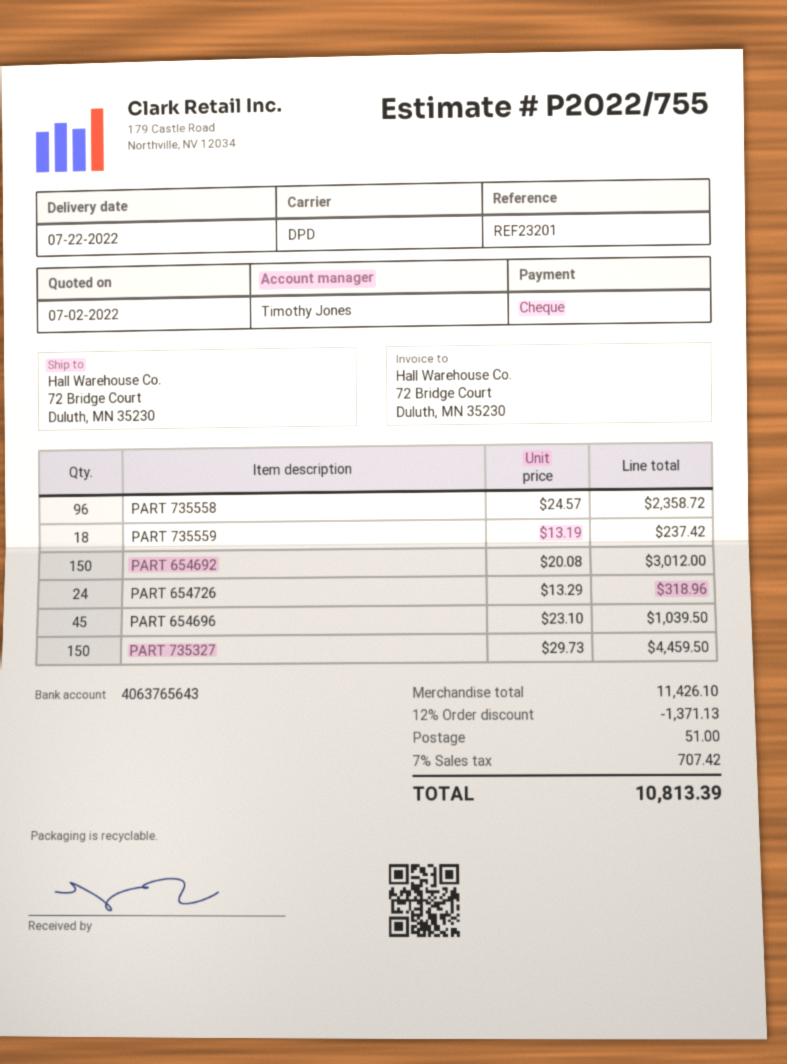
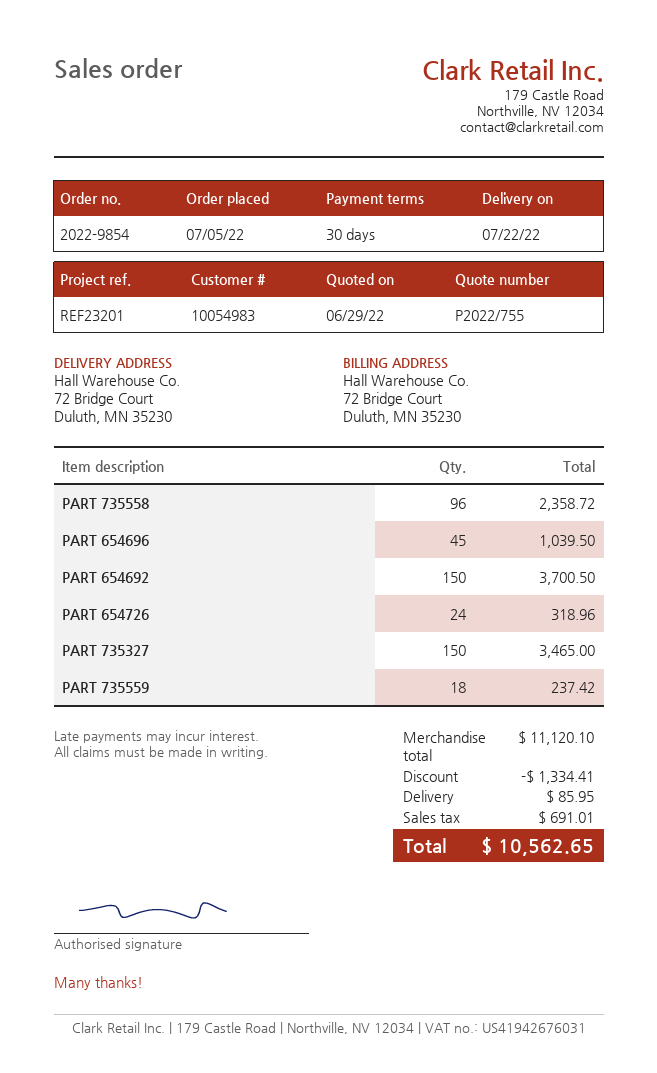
quote date: 2022-07-02 -> 2022-06-29
PART 654692: 150 for 3012.00 -> 150 for 3700.50
PART 735327: 150 for 4459.50 -> 150 for 3465.00
subtotal: 11426.10 -> 11120.10
discount: 1371.13 -> 1334.41
shipping: 51.00 -> 85.95
tax: 707.42 -> 691.01
total: 10813.39 -> 10562.65

